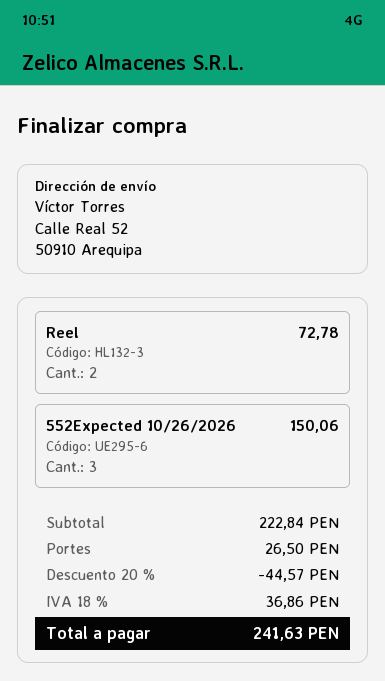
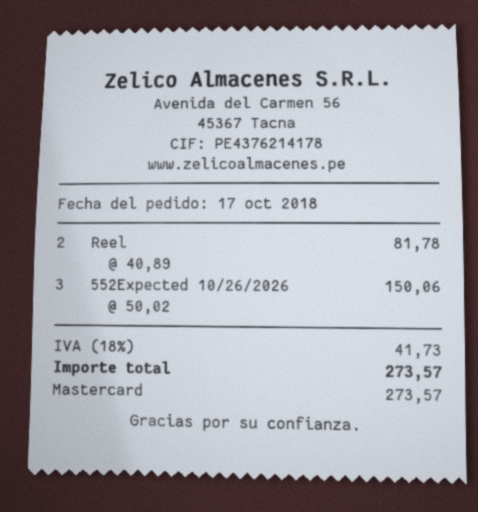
Reel: 2 for 72.78 -> 2 for 81.78
discount: 20% = 44.57 -> none
shipping: 26.50 -> none
tax: 18% = 36.86 -> 18% = 41.73
total: 241.63 -> 273.57

